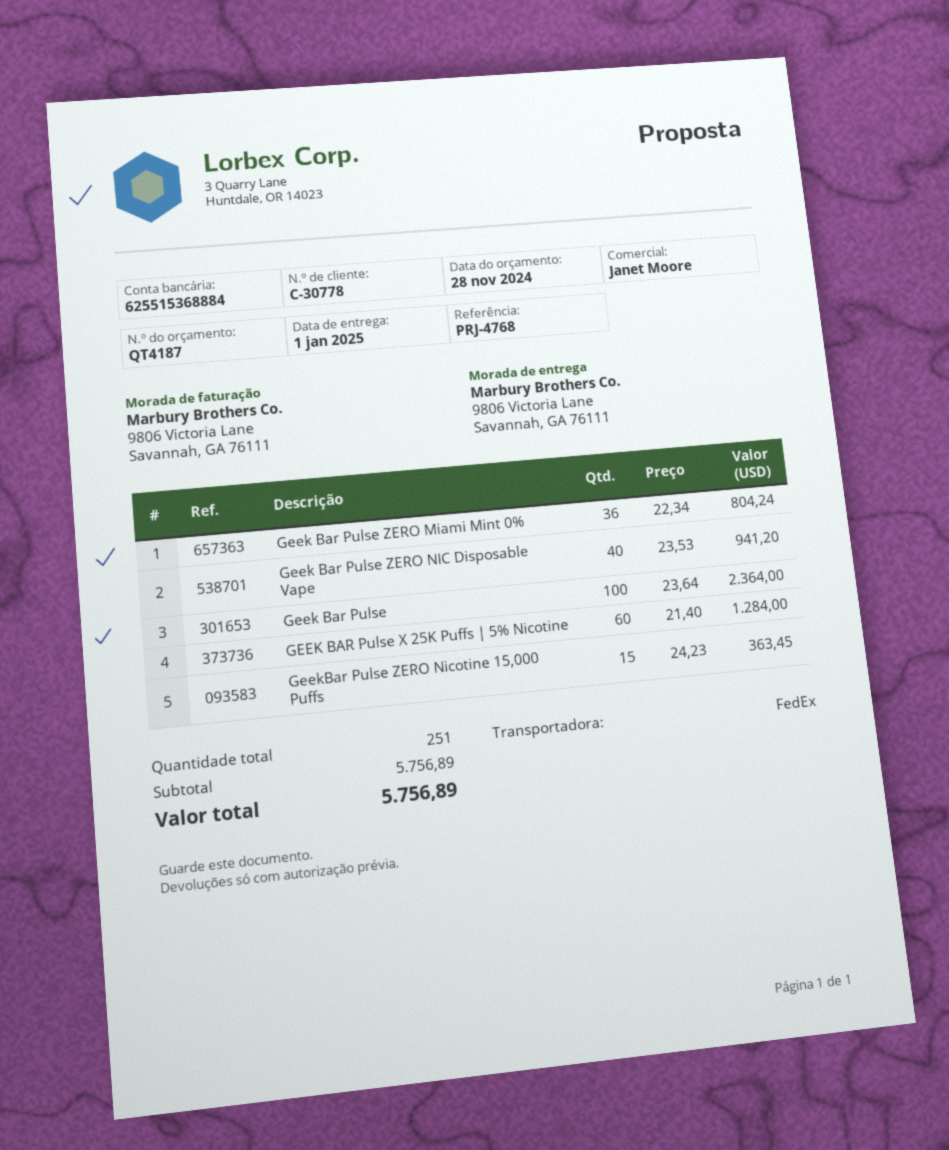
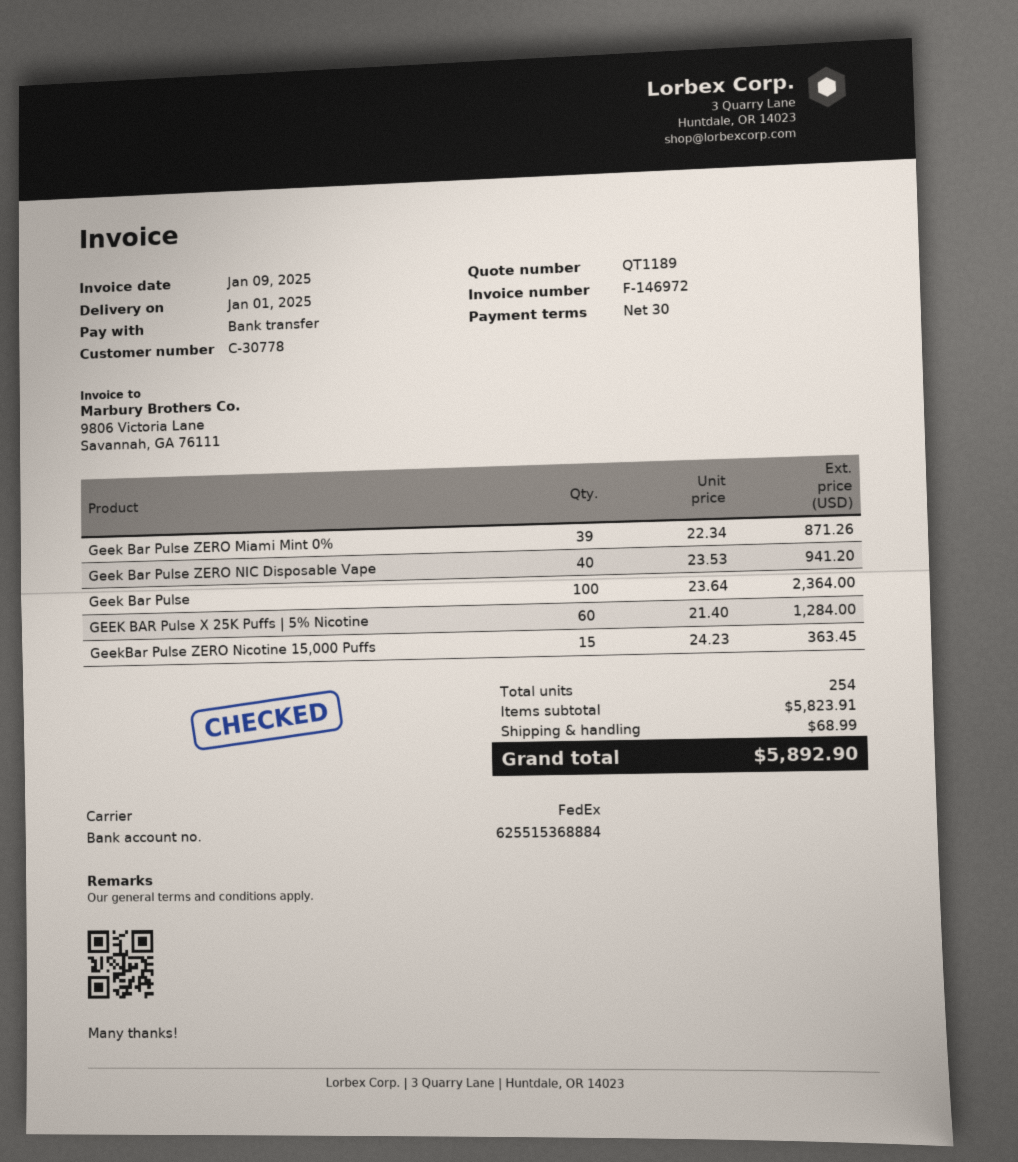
quote number: QT4187 -> QT1189
Geek Bar Pulse ZERO Miami Mint 0%: 36 x 22.34 = 804.24 -> 39 x 22.34 = 871.26
total quantity: 251 -> 254
subtotal: 5756.89 -> 5823.91
shipping: none -> 68.99
total: 5756.89 -> 5892.90

